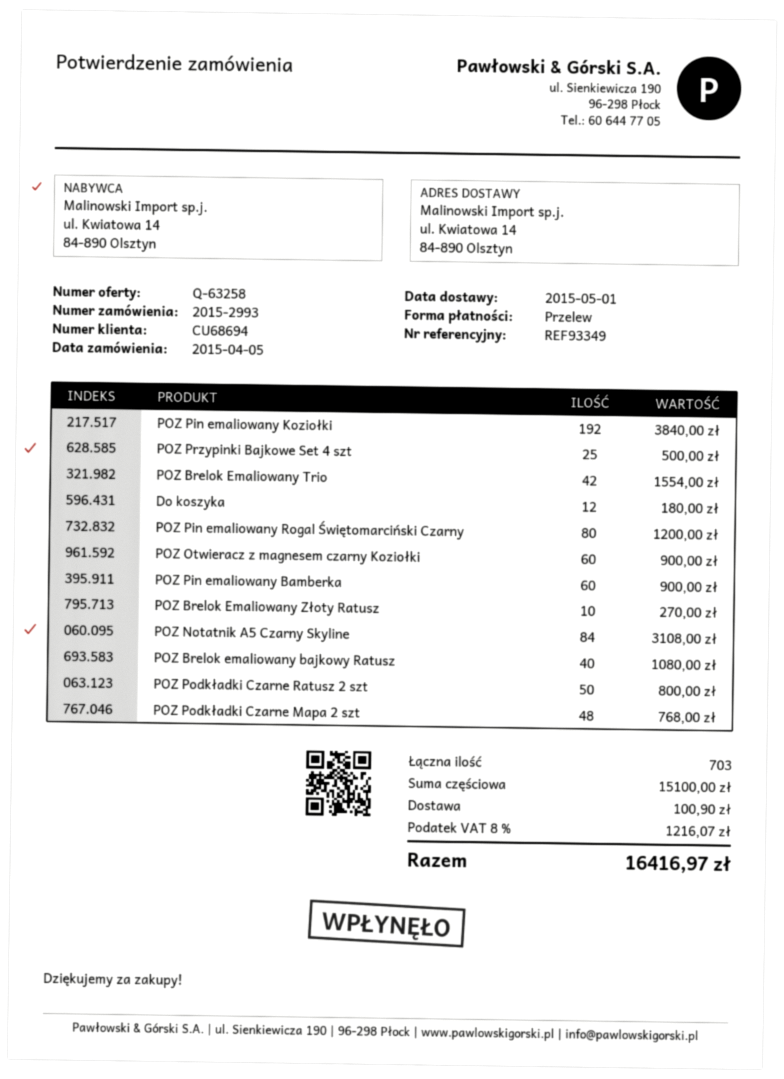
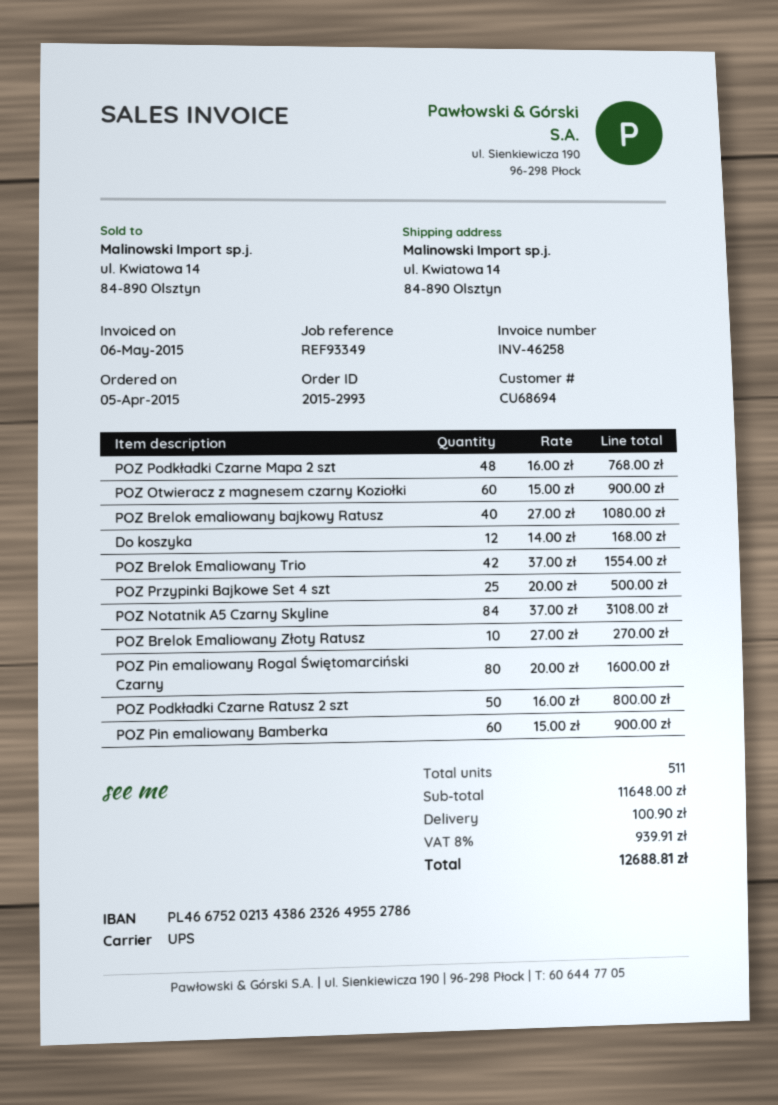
POZ Pin emaliowany Koziołki: 192 for 3840.00 -> none
Do koszyka: 12 for 180.00 -> 12 for 168.00
POZ Pin emaliowany Rogal Świętomarciński Czarny: 80 for 1200.00 -> 80 for 1600.00
total quantity: 703 -> 511
subtotal: 15100.00 -> 11648.00
tax: 8% = 1216.07 -> 8% = 939.91
total: 16416.97 -> 12688.81

